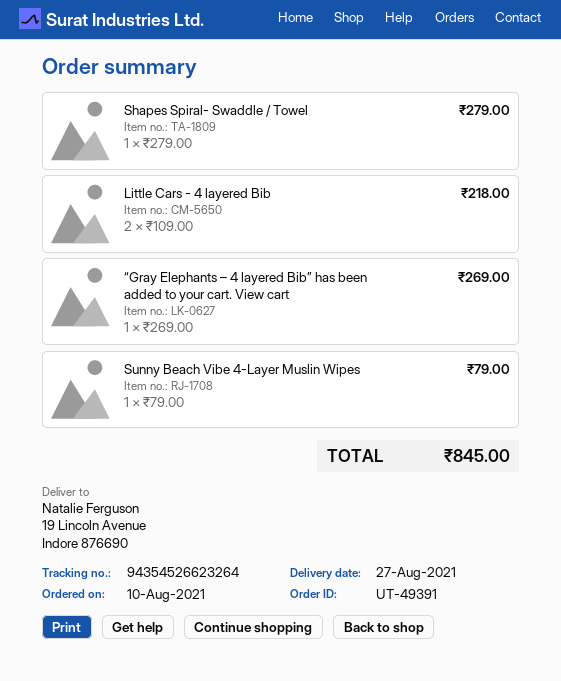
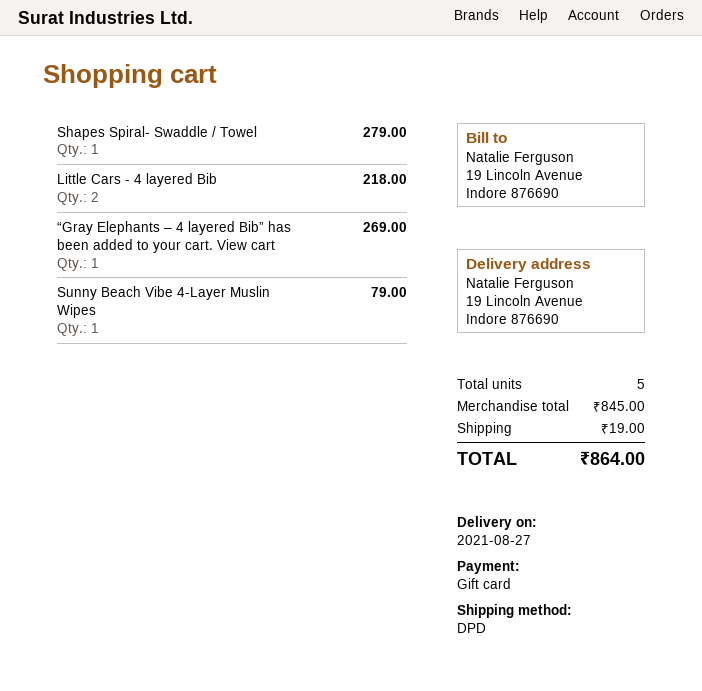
shipping: none -> 19.00
total: 845.00 -> 864.00

